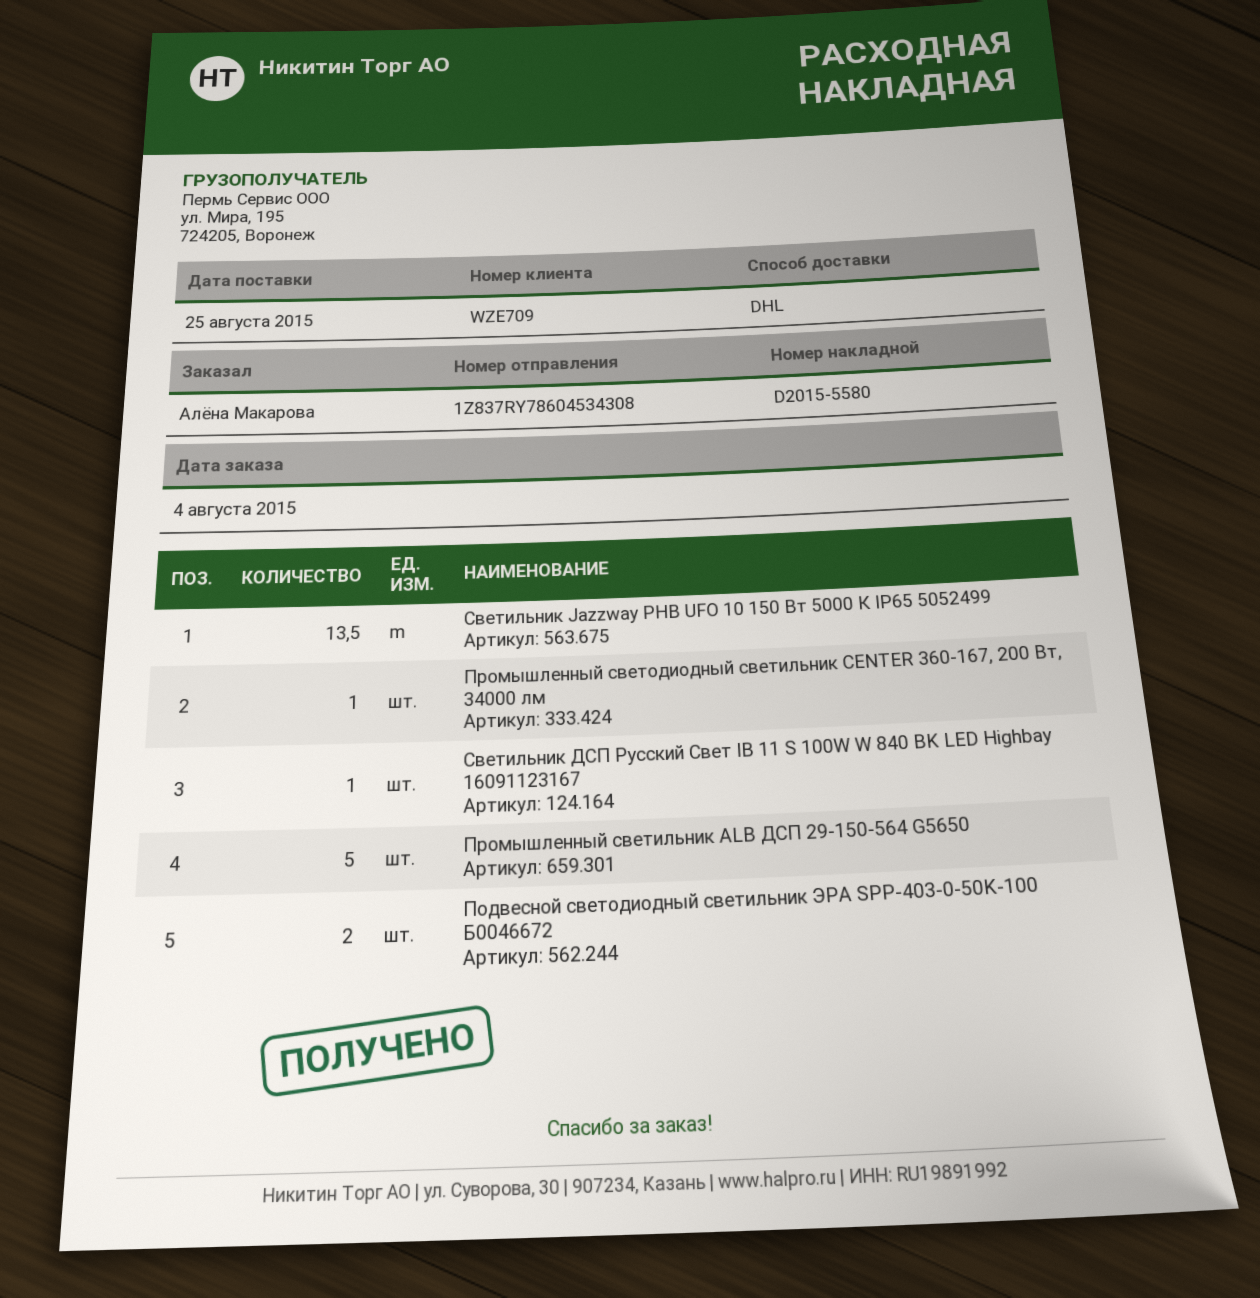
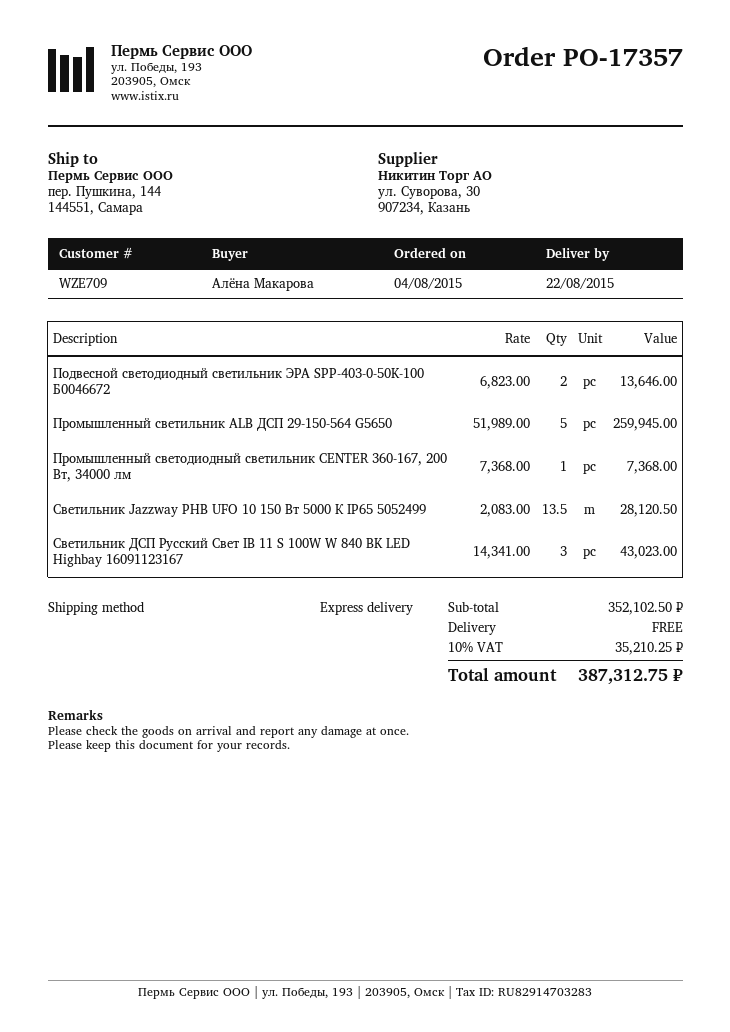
delivery date: 2015-08-25 -> 2015-08-22
shipping method: DHL -> express
ship to: ул. Мира, 195, 724205, Воронеж -> пер. Пушкина, 144, 144551, Самара
Светильник ДСП Русский Свет IB 11 S 100W W 840 BK LED Highbay 16091123167: 1 -> 3

